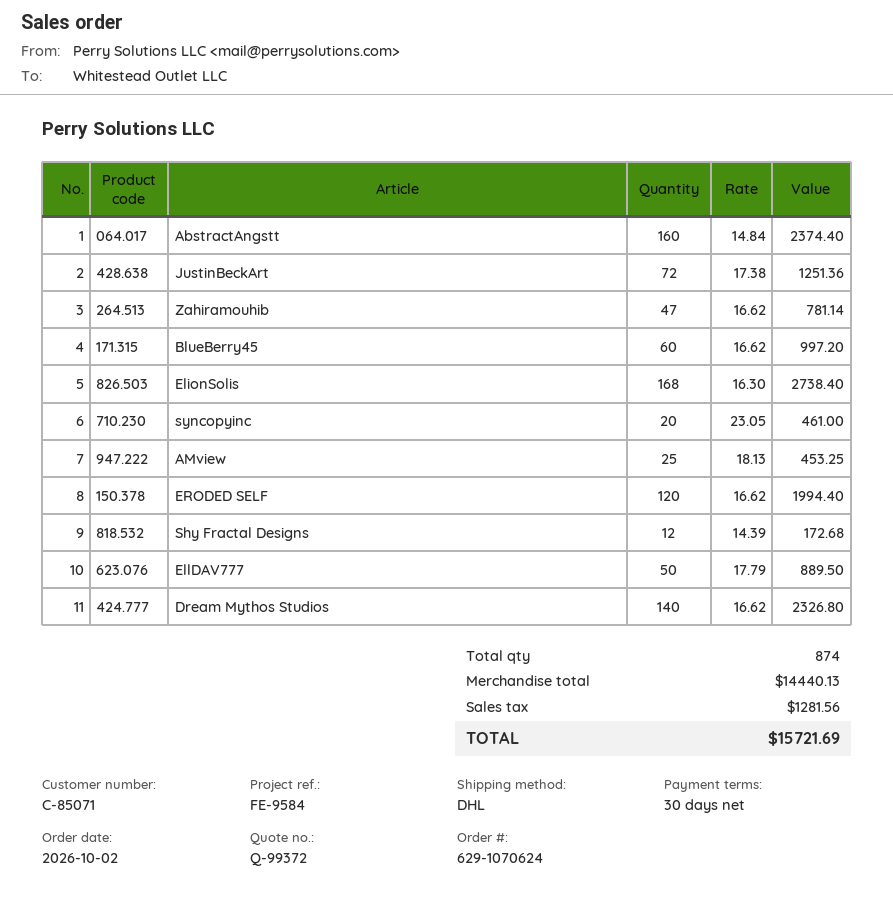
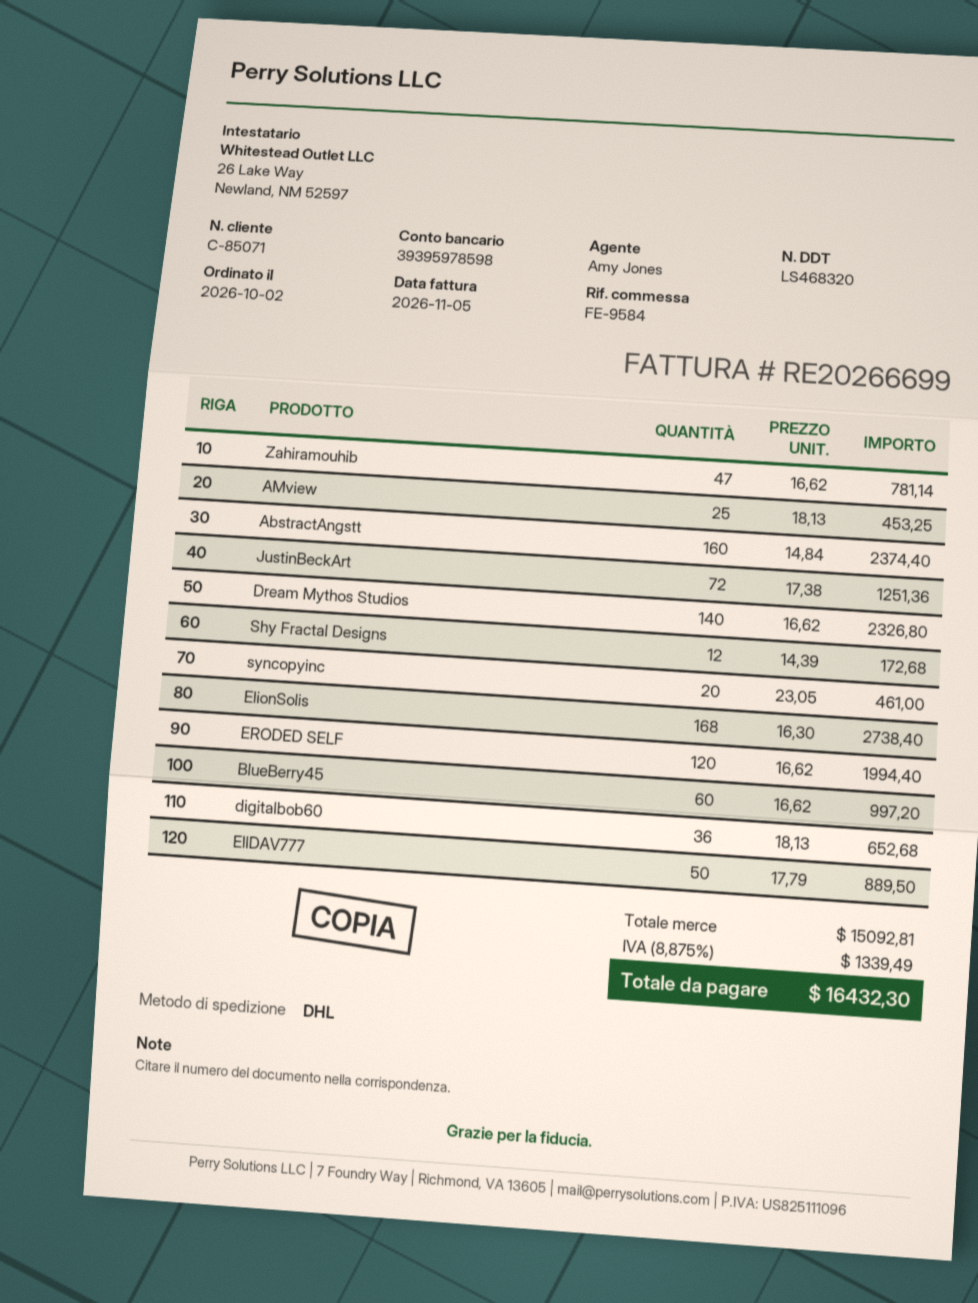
digitalbob60: none -> 36 x 18.13 = 652.68
subtotal: 14440.13 -> 15092.81
tax: 1281.56 -> 1339.49
total: 15721.69 -> 16432.30

